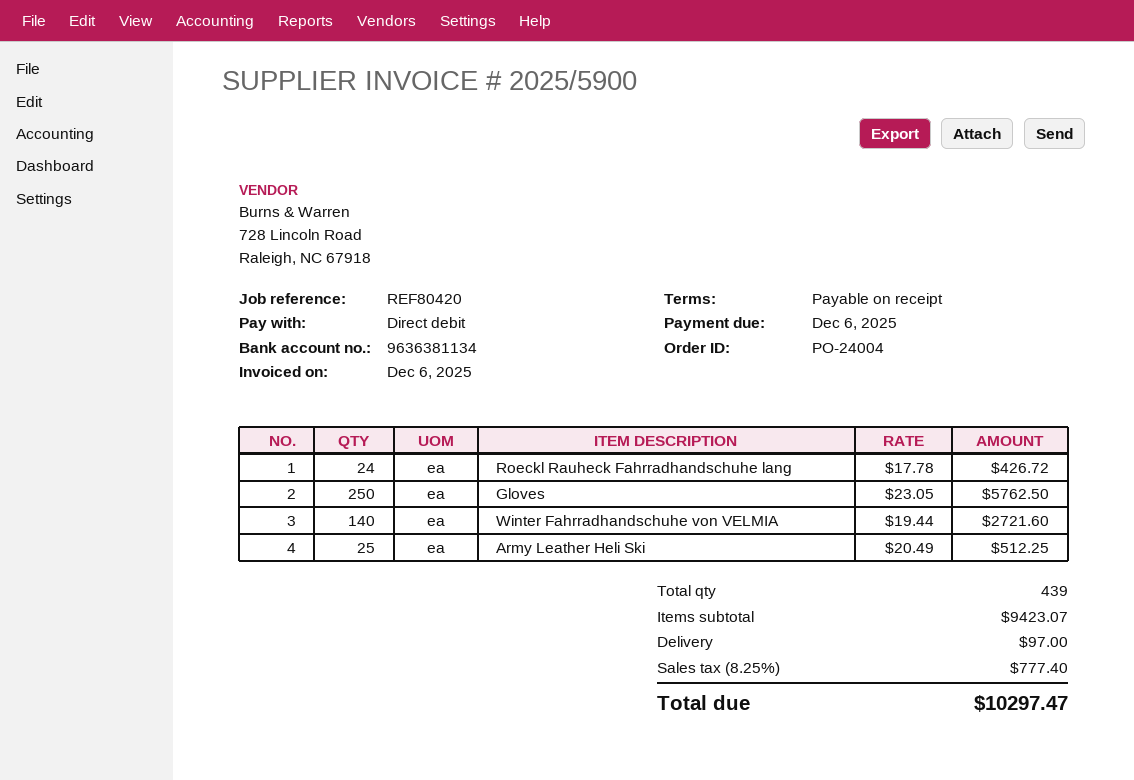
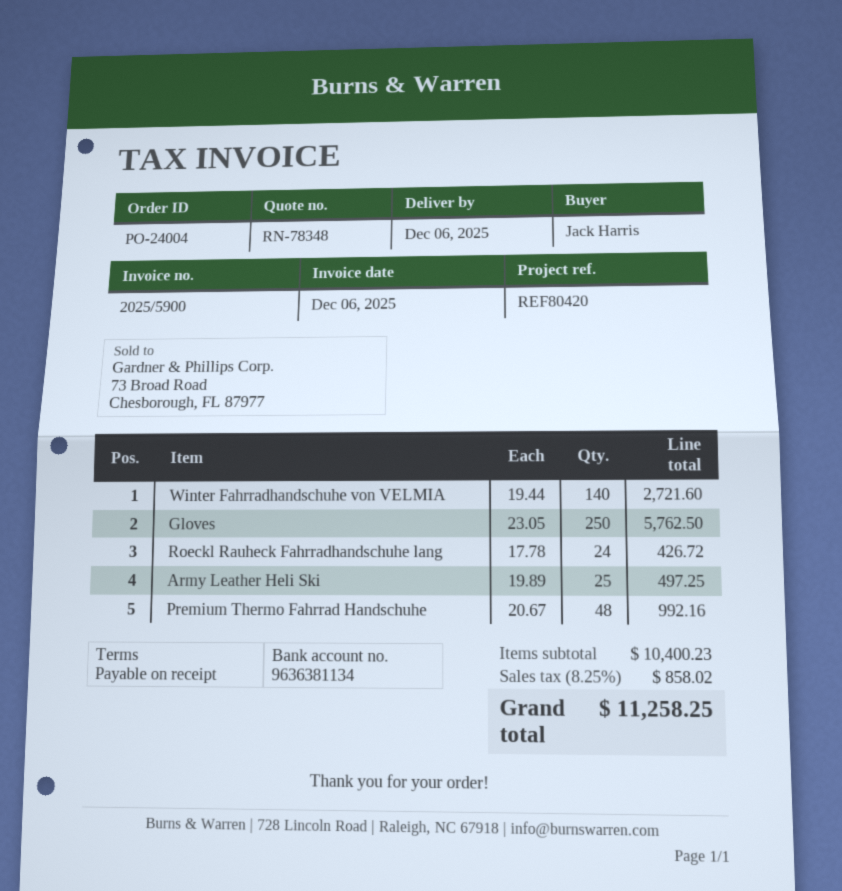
Army Leather Heli Ski: 25 x 20.49 = 512.25 -> 25 x 19.89 = 497.25
Premium Thermo Fahrrad Handschuhe: none -> 48 x 20.67 = 992.16
subtotal: 9423.07 -> 10400.23
shipping: 97.00 -> none
tax: 8.25% = 777.40 -> 8.25% = 858.02
total: 10297.47 -> 11258.25

